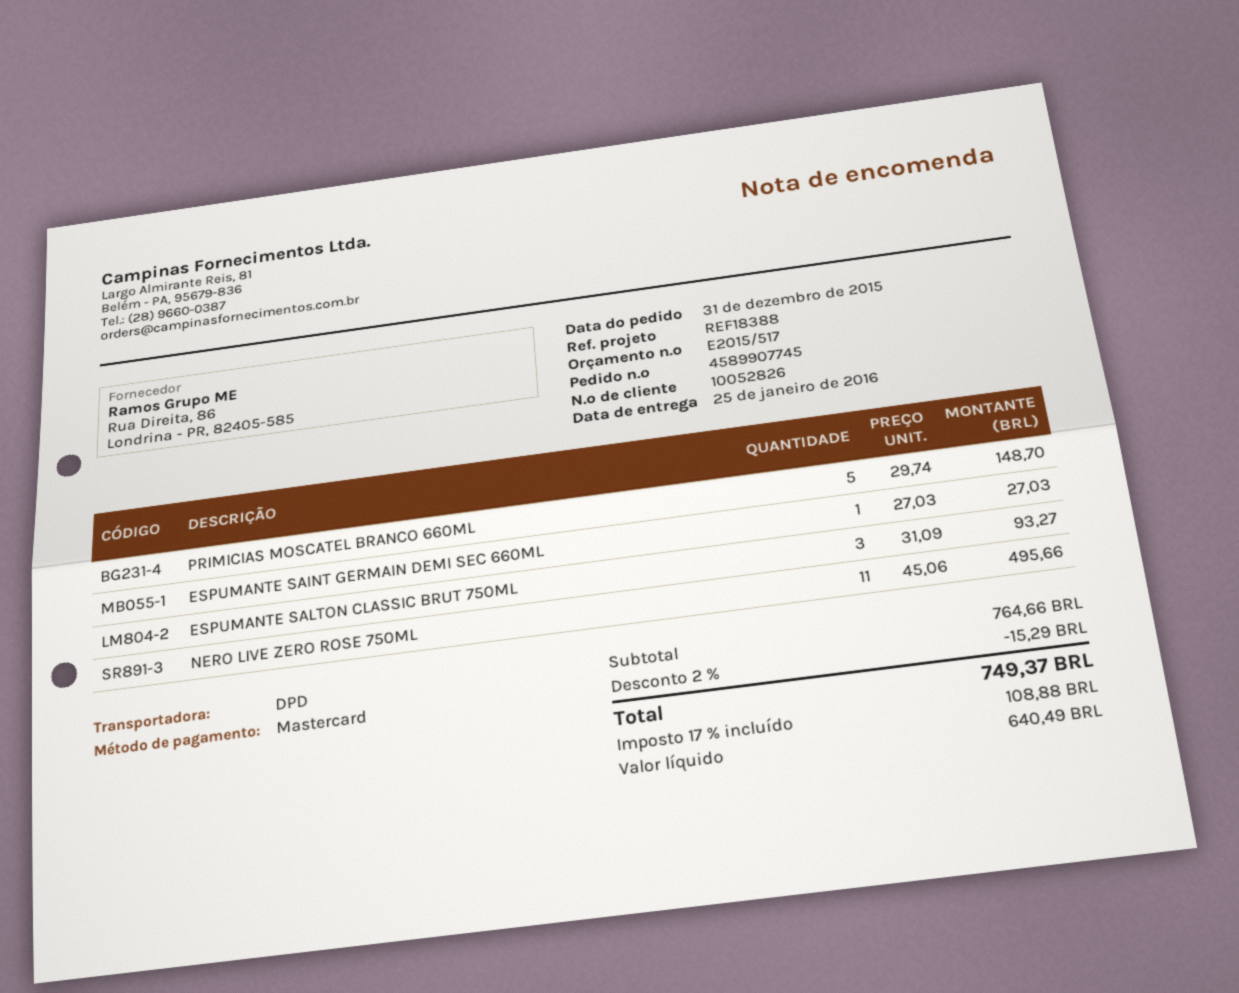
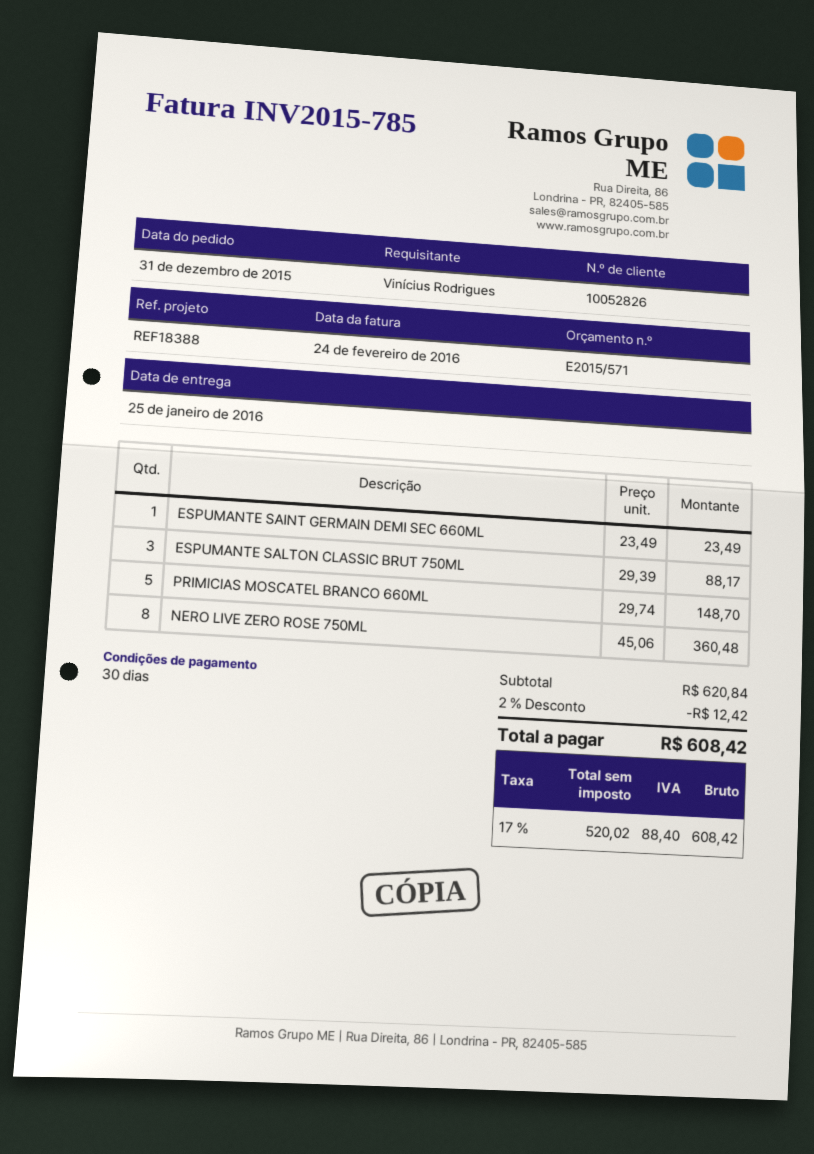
quote number: E2015/517 -> E2015/571
ESPUMANTE SAINT GERMAIN DEMI SEC 660ML: 1 x 27.03 = 27.03 -> 1 x 23.49 = 23.49
ESPUMANTE SALTON CLASSIC BRUT 750ML: 3 x 31.09 = 93.27 -> 3 x 29.39 = 88.17
NERO LIVE ZERO ROSE 750ML: 11 x 45.06 = 495.66 -> 8 x 45.06 = 360.48
subtotal: 764.66 -> 620.84
discount: 2% = 15.29 -> 2% = 12.42
net: 640.49 -> 520.02
tax: 17% = 108.88 -> 17% = 88.40
total: 749.37 -> 608.42

